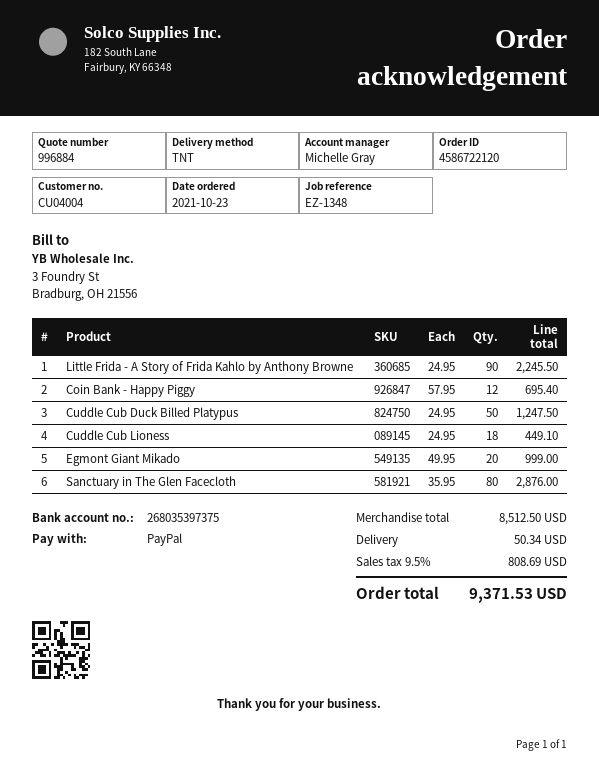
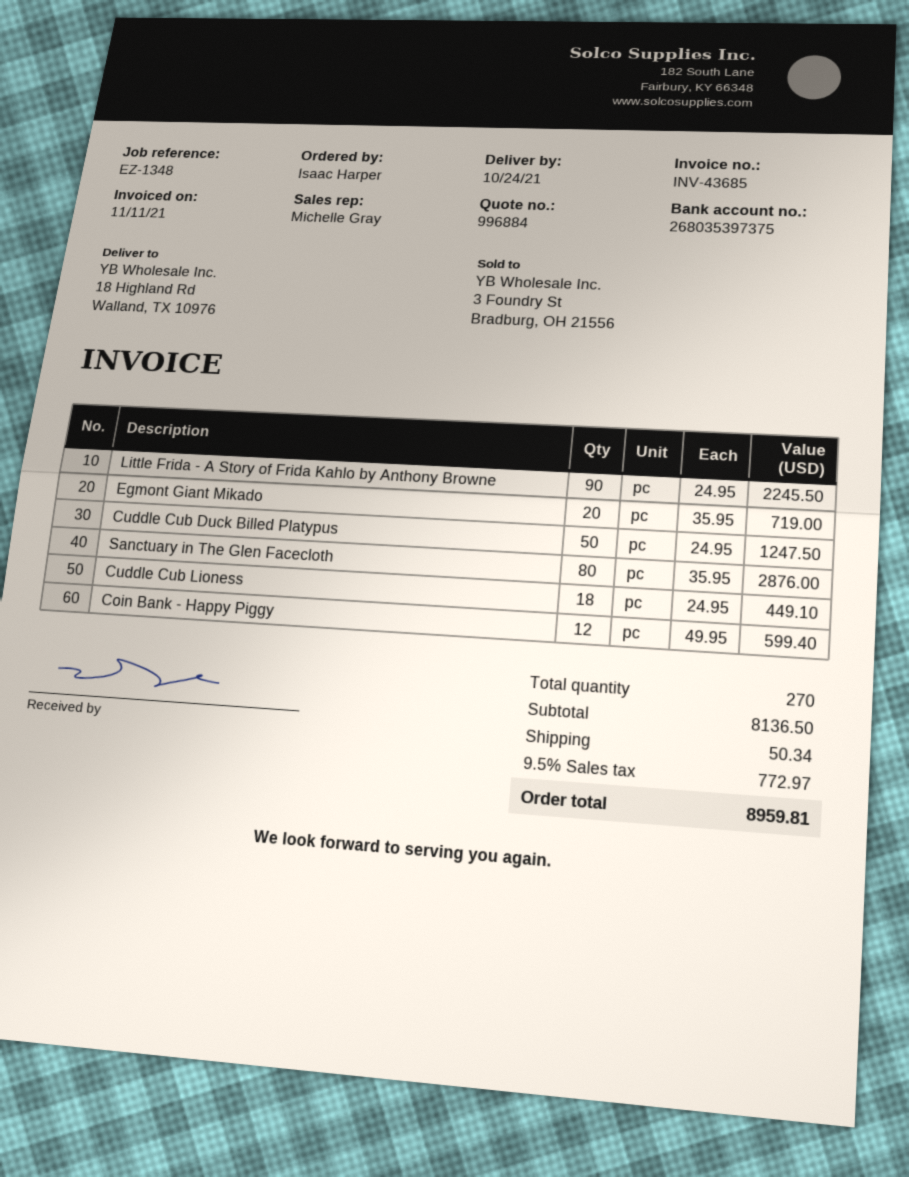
Coin Bank - Happy Piggy: 12 x 57.95 = 695.40 -> 12 x 49.95 = 599.40
Egmont Giant Mikado: 20 x 49.95 = 999.00 -> 20 x 35.95 = 719.00
subtotal: 8512.50 -> 8136.50
tax: 9.5% = 808.69 -> 9.5% = 772.97
total: 9371.53 -> 8959.81

